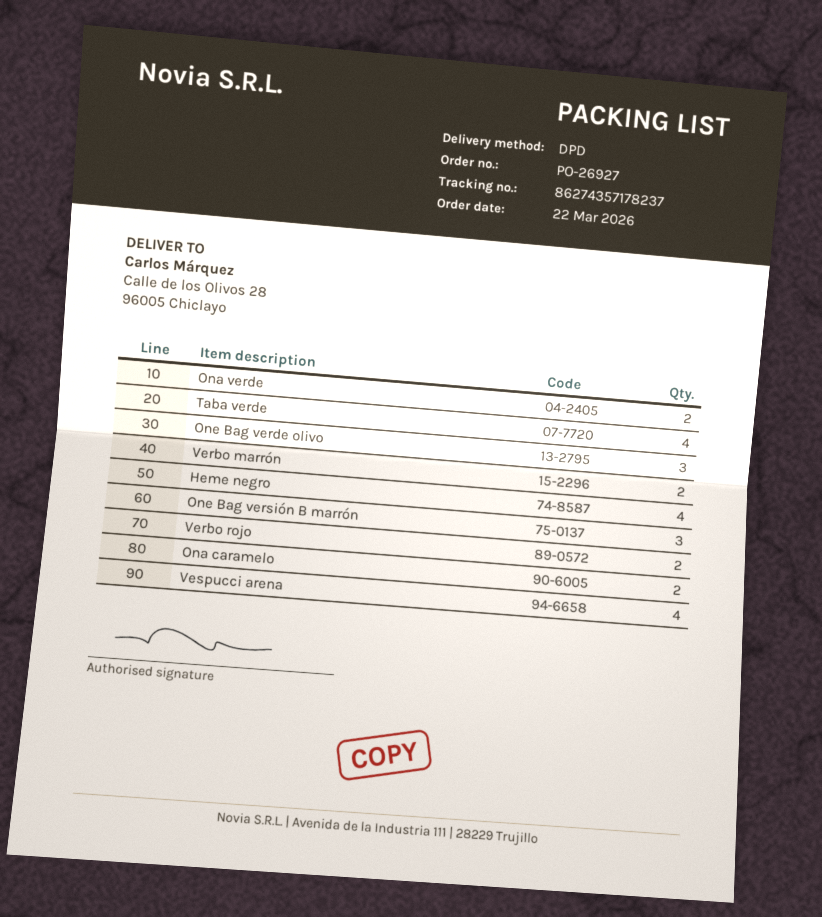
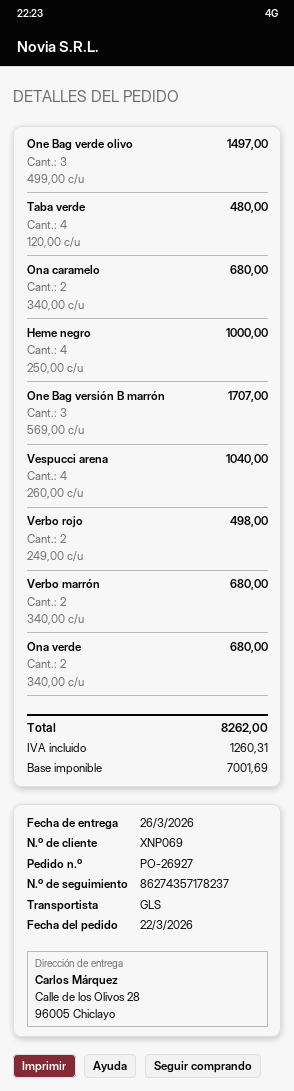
shipping method: DPD -> GLS

